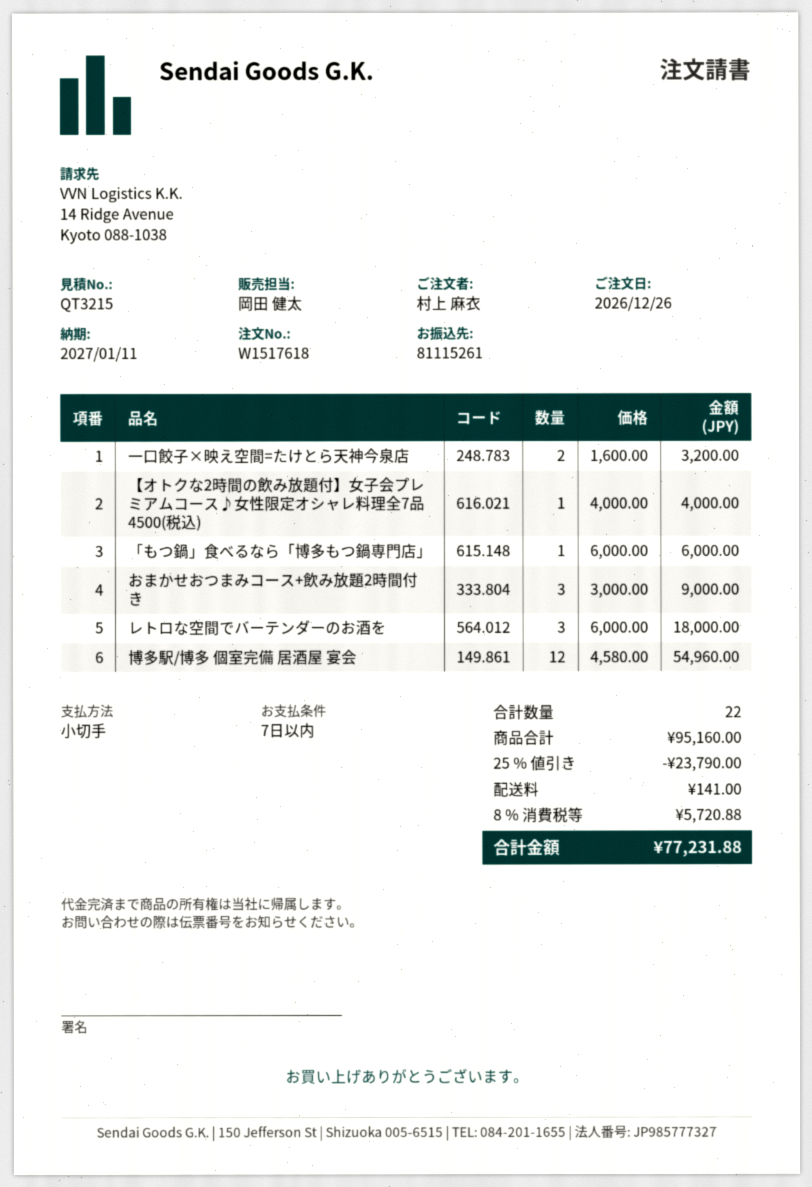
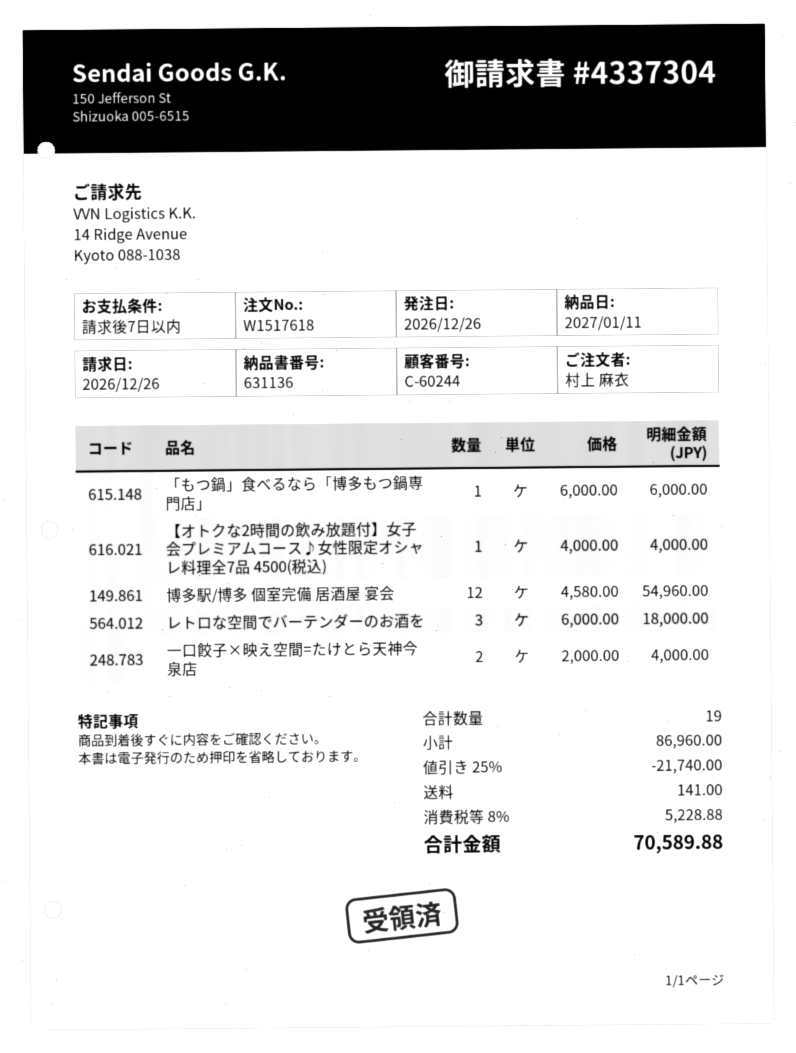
一口餃子×映え空間=たけとら天神今泉店: 2 x 1600.00 = 3200.00 -> 2 x 2000.00 = 4000.00
おまかせおつまみコース+飲み放題2時間付き: 3 x 3000.00 = 9000.00 -> none
total quantity: 22 -> 19
subtotal: 95160.00 -> 86960.00
discount: 25% = 23790.00 -> 25% = 21740.00
tax: 8% = 5720.88 -> 8% = 5228.88
total: 77231.88 -> 70589.88

